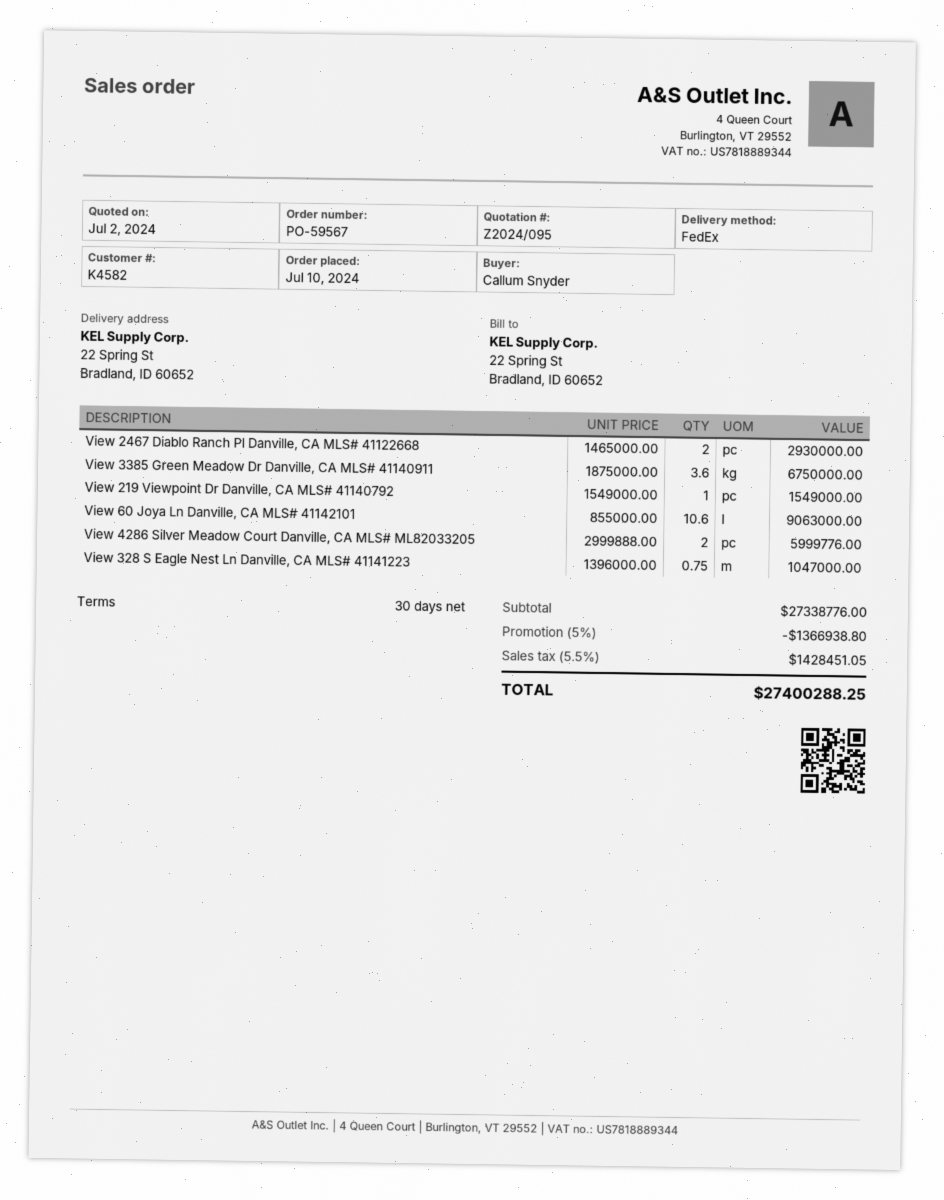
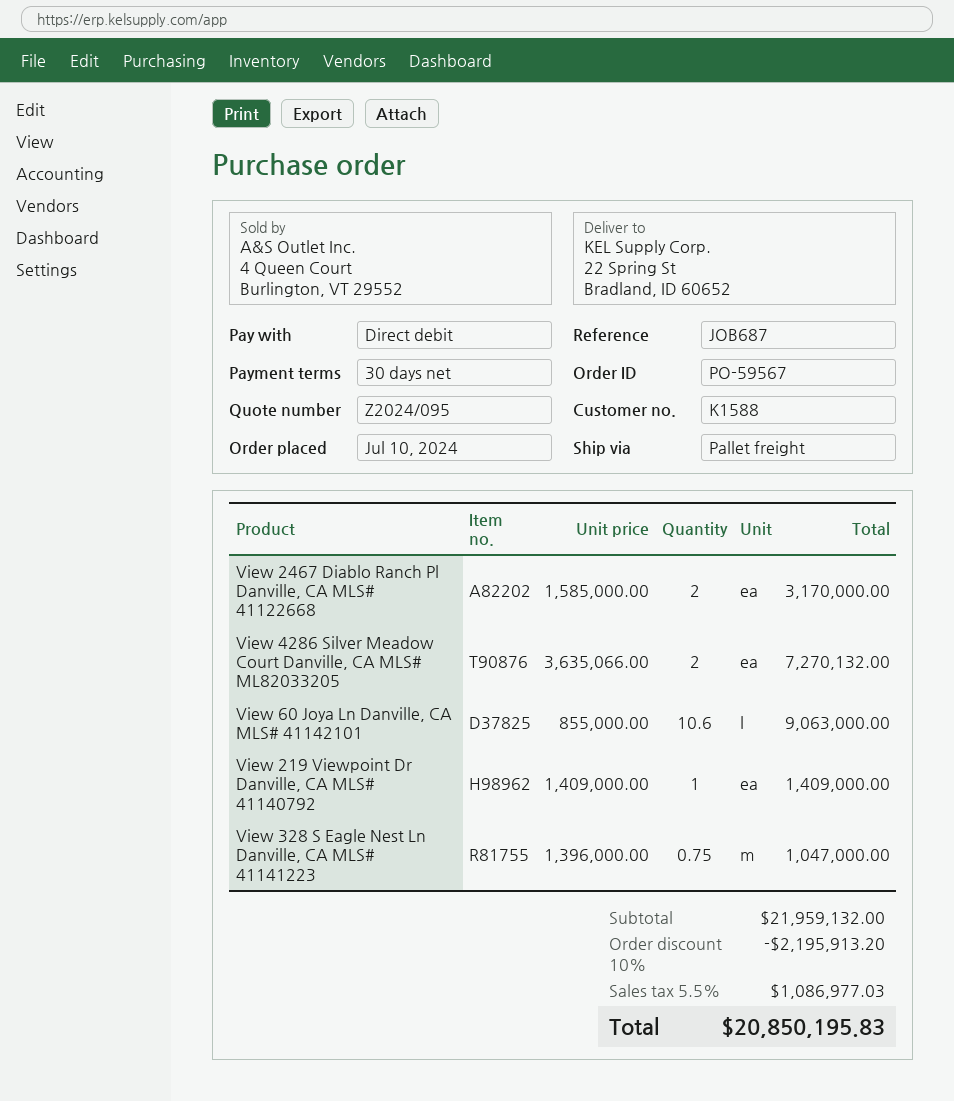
customer number: K4582 -> K1588
shipping method: FedEx -> pallet freight
View 2467 Diablo Ranch Pl Danville, CA MLS# 41122668: 2 x 1465000.00 = 2930000.00 -> 2 x 1585000.00 = 3170000.00
View 3385 Green Meadow Dr Danville, CA MLS# 41140911: 3.6 x 1875000.00 = 6750000.00 -> none
View 219 Viewpoint Dr Danville, CA MLS# 41140792: 1 x 1549000.00 = 1549000.00 -> 1 x 1409000.00 = 1409000.00
View 4286 Silver Meadow Court Danville, CA MLS# ML82033205: 2 x 2999888.00 = 5999776.00 -> 2 x 3635066.00 = 7270132.00
subtotal: 27338776.00 -> 21959132.00
discount: 5% = 1366938.80 -> 10% = 2195913.20
tax: 5.5% = 1428451.05 -> 5.5% = 1086977.03
total: 27400288.25 -> 20850195.83

